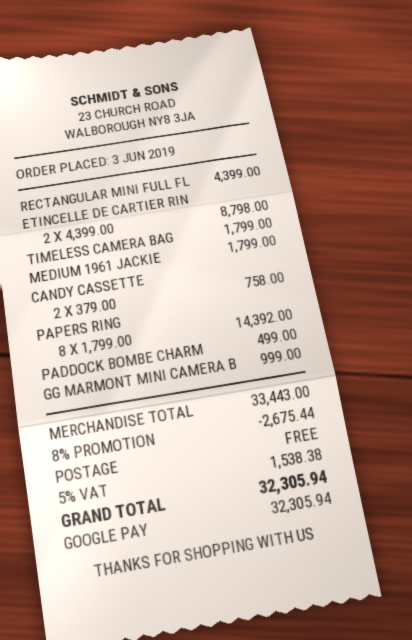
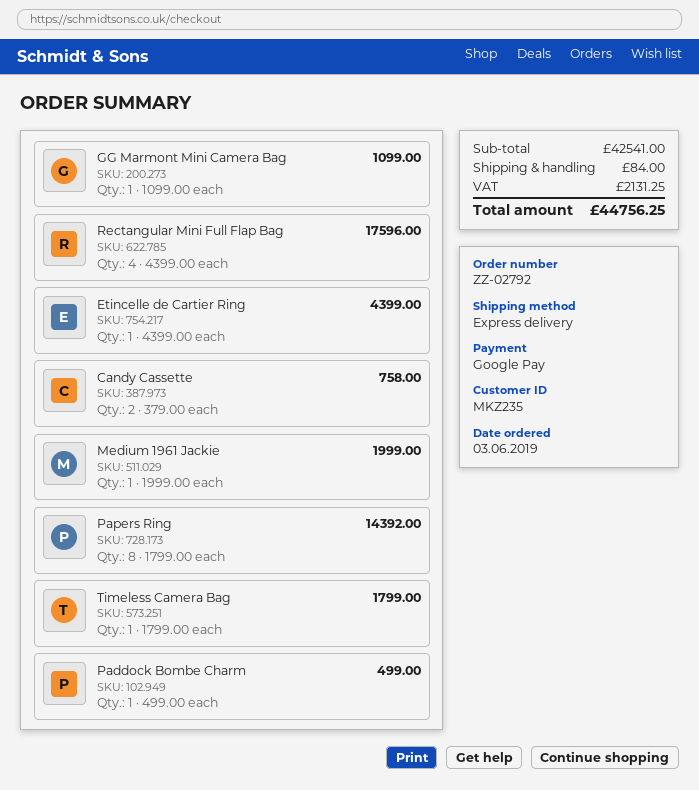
RECTANGULAR MINI FULL FL: 1 x 4399.00 = 4399.00 -> 4 x 4399.00 = 17596.00
ETINCELLE DE CARTIER RIN: 2 x 4399.00 = 8798.00 -> 1 x 4399.00 = 4399.00
MEDIUM 1961 JACKIE: 1 x 1799.00 = 1799.00 -> 1 x 1999.00 = 1999.00
GG MARMONT MINI CAMERA B: 1 x 999.00 = 999.00 -> 1 x 1099.00 = 1099.00
subtotal: 33443.00 -> 42541.00
discount: 8% = 2675.44 -> none
shipping: 0.00 -> 84.00
tax: 1538.38 -> 2131.25
total: 32305.94 -> 44756.25

